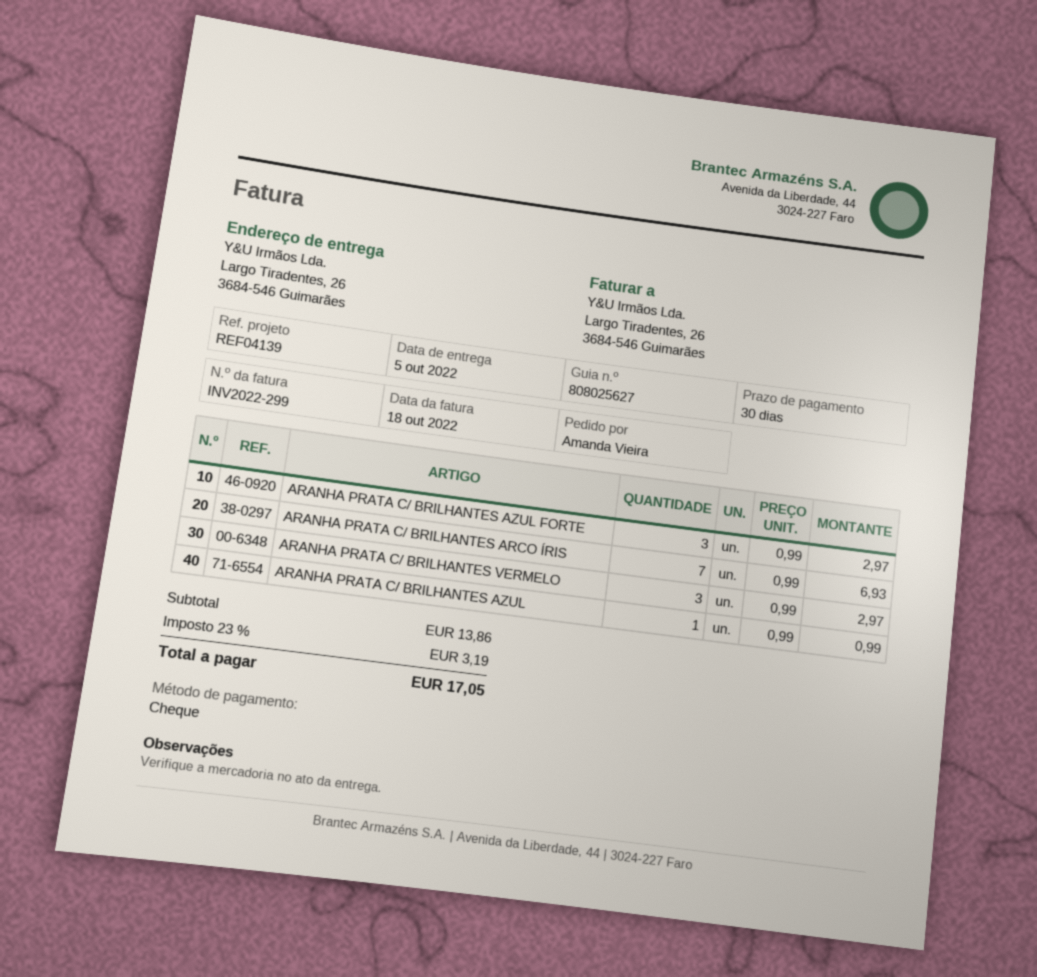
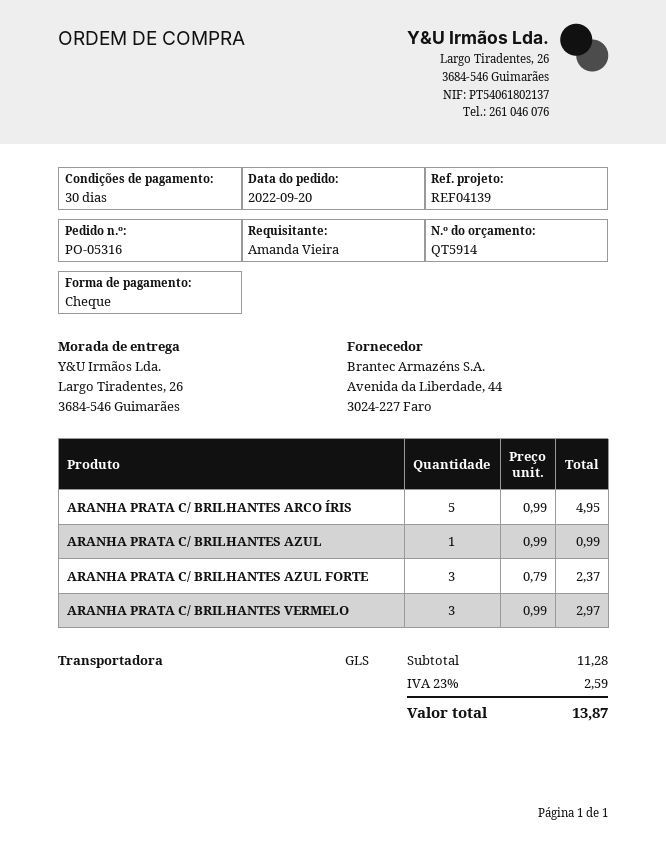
ARANHA PRATA C/ BRILHANTES AZUL FORTE: 3 x 0.99 = 2.97 -> 3 x 0.79 = 2.37
ARANHA PRATA C/ BRILHANTES ARCO ÍRIS: 7 x 0.99 = 6.93 -> 5 x 0.99 = 4.95
subtotal: 13.86 -> 11.28
tax: 23% = 3.19 -> 23% = 2.59
total: 17.05 -> 13.87

